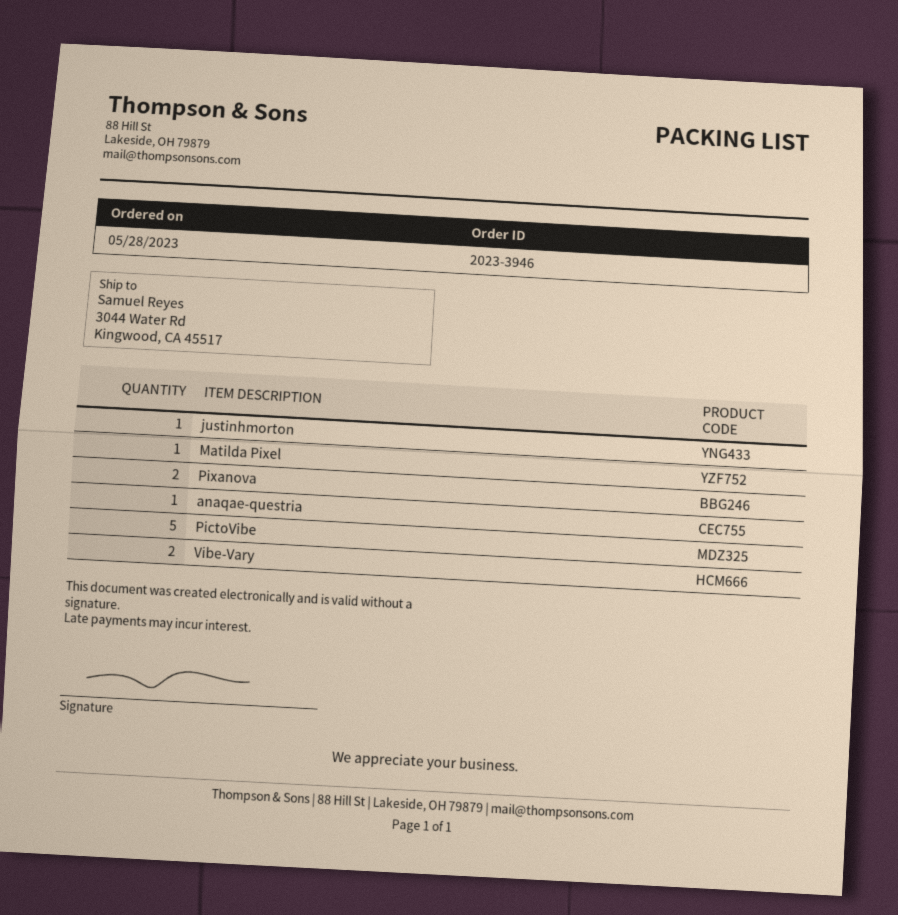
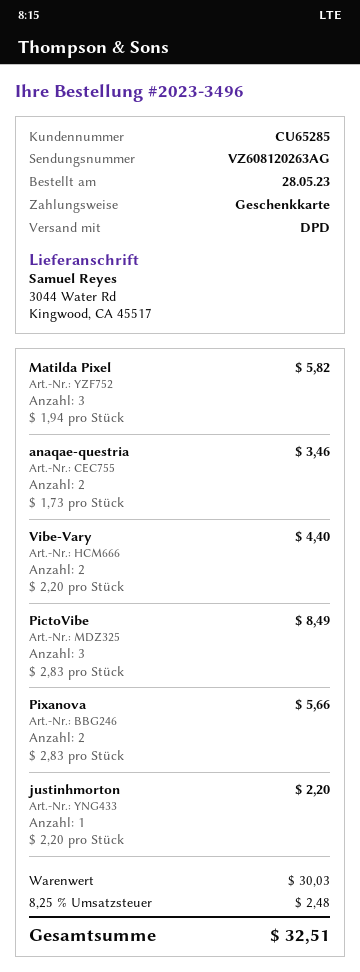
order number: 2023-3946 -> 2023-3496
Matilda Pixel: 1 -> 3
anaqae-questria: 1 -> 2
PictoVibe: 5 -> 3

